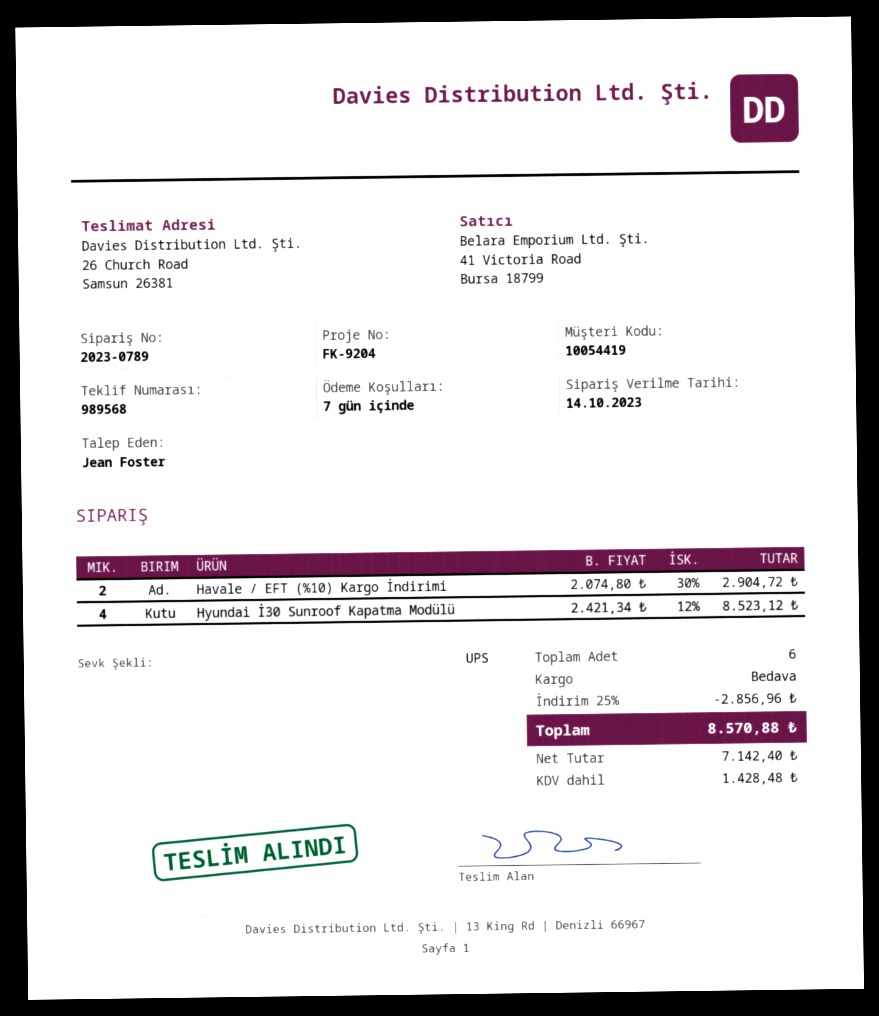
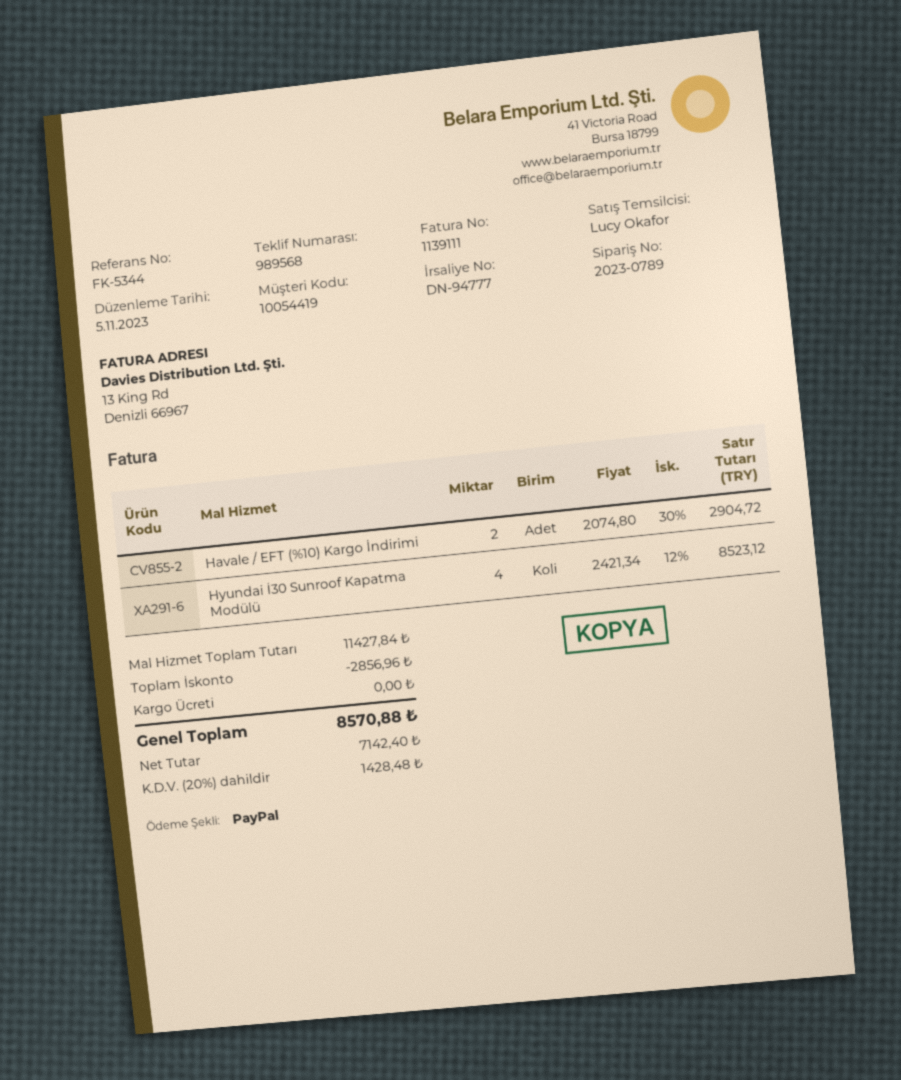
reference: FK-9204 -> FK-5344

